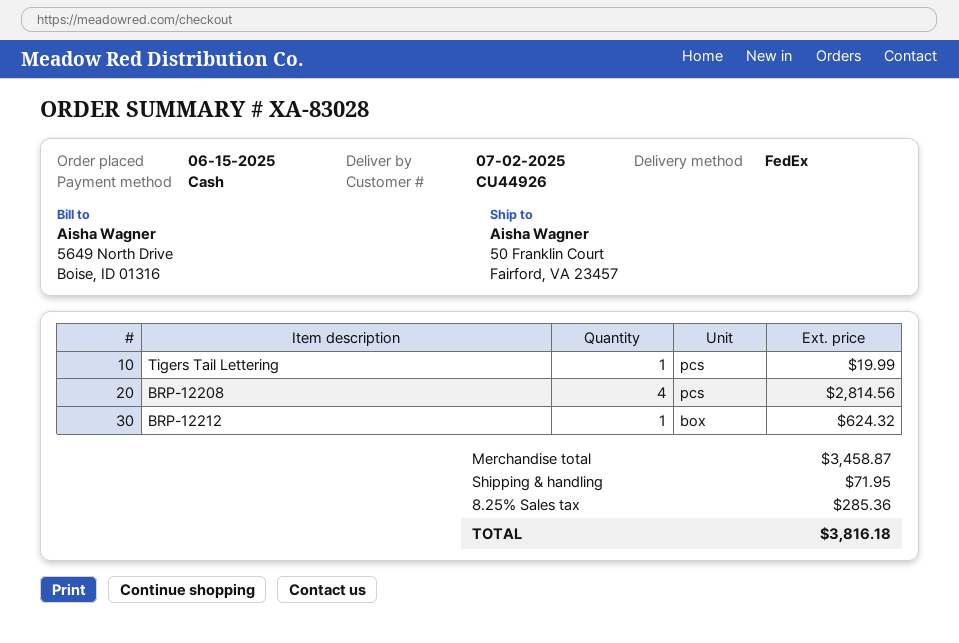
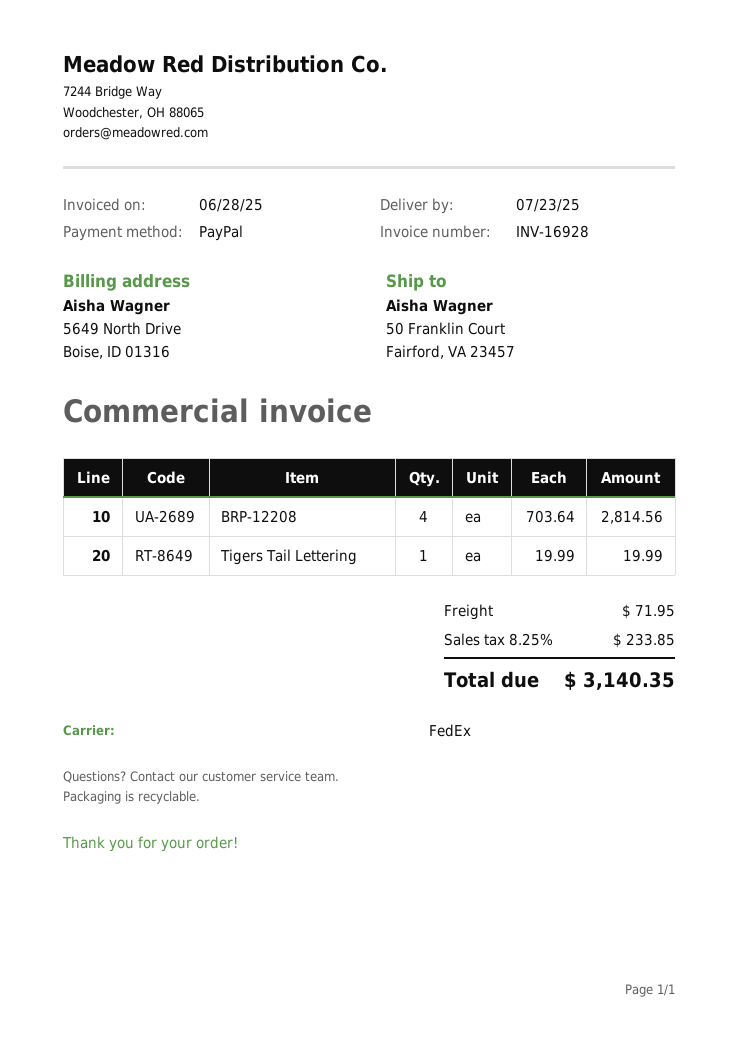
delivery date: 2025-07-02 -> 2025-07-23
payment method: cash -> PayPal
BRP-12212: 1 for 624.32 -> none
tax: 8.25% = 285.36 -> 8.25% = 233.85
total: 3816.18 -> 3140.35

